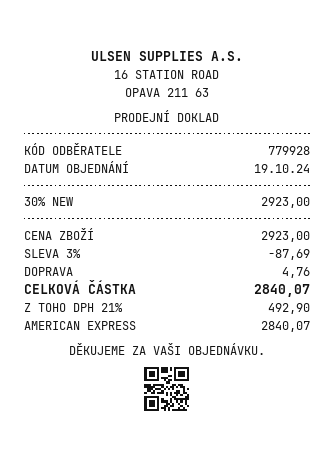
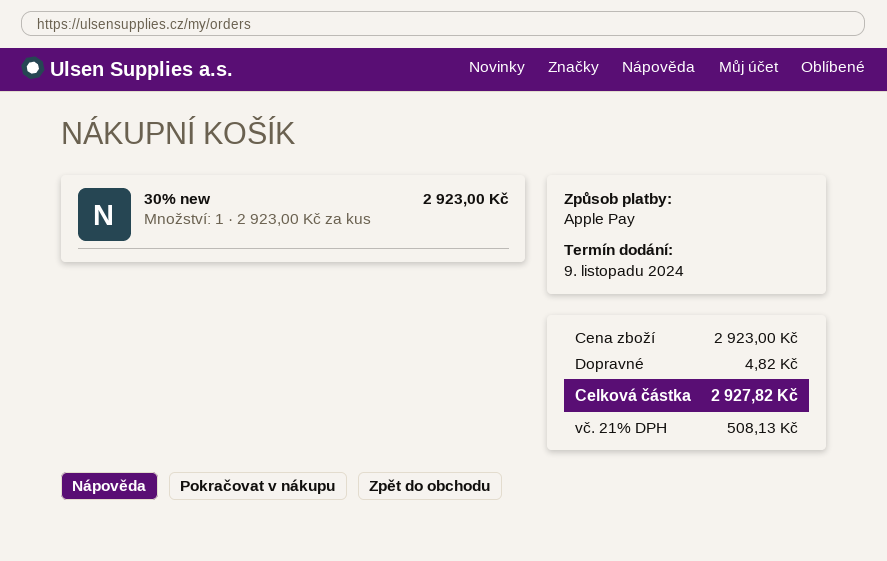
payment method: American Express -> Apple Pay
discount: 3% = 87.69 -> none
shipping: 4.76 -> 4.82
tax: 21% = 492.90 -> 21% = 508.13
total: 2840.07 -> 2927.82

